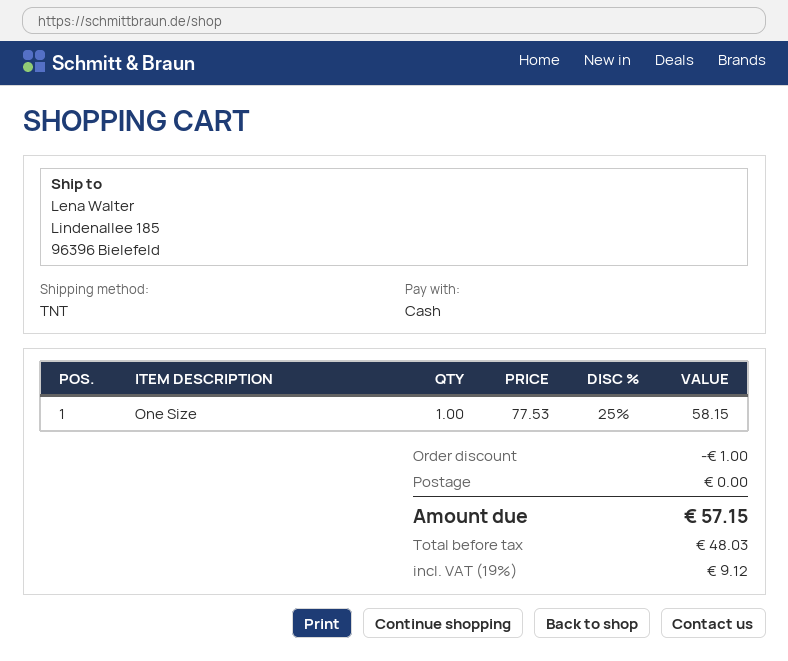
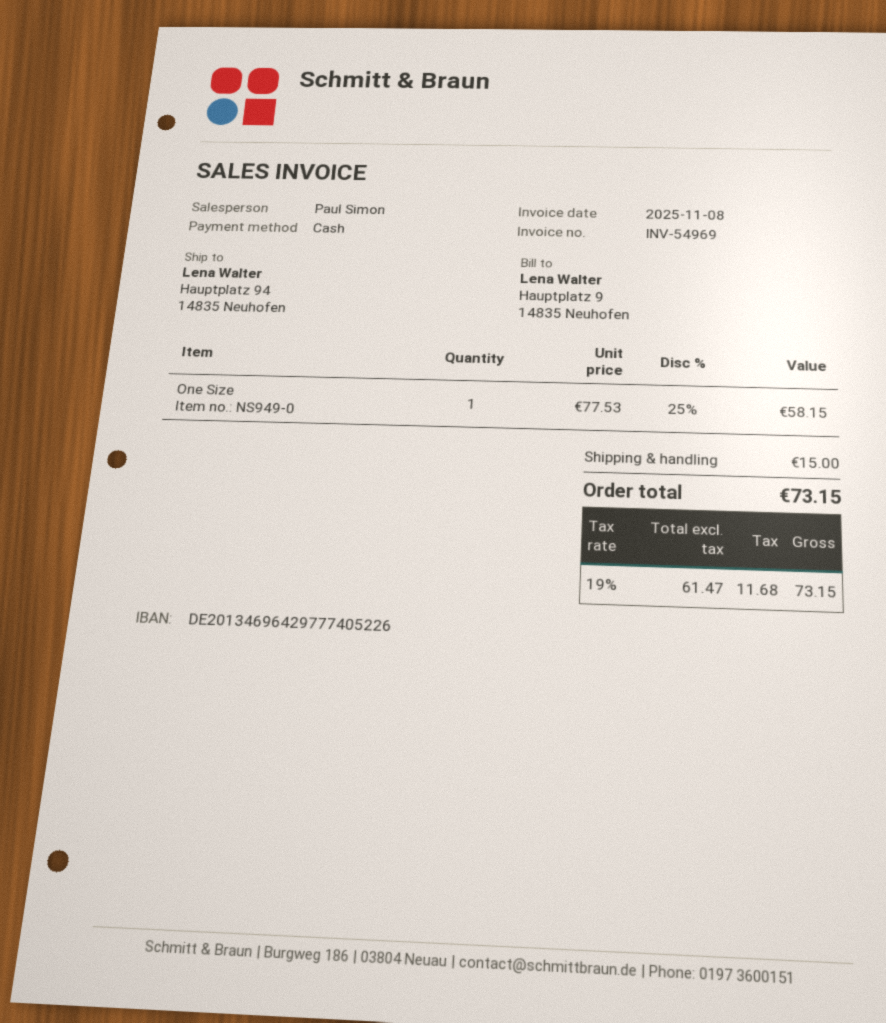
ship to: Lindenallee 185, 96396 Bielefeld -> Hauptplatz 94, 14835 Neuhofen
discount: 1.00 -> none
shipping: 0.00 -> 15.00
net: 48.03 -> 61.47
tax: 19% = 9.12 -> 19% = 11.68
total: 57.15 -> 73.15

